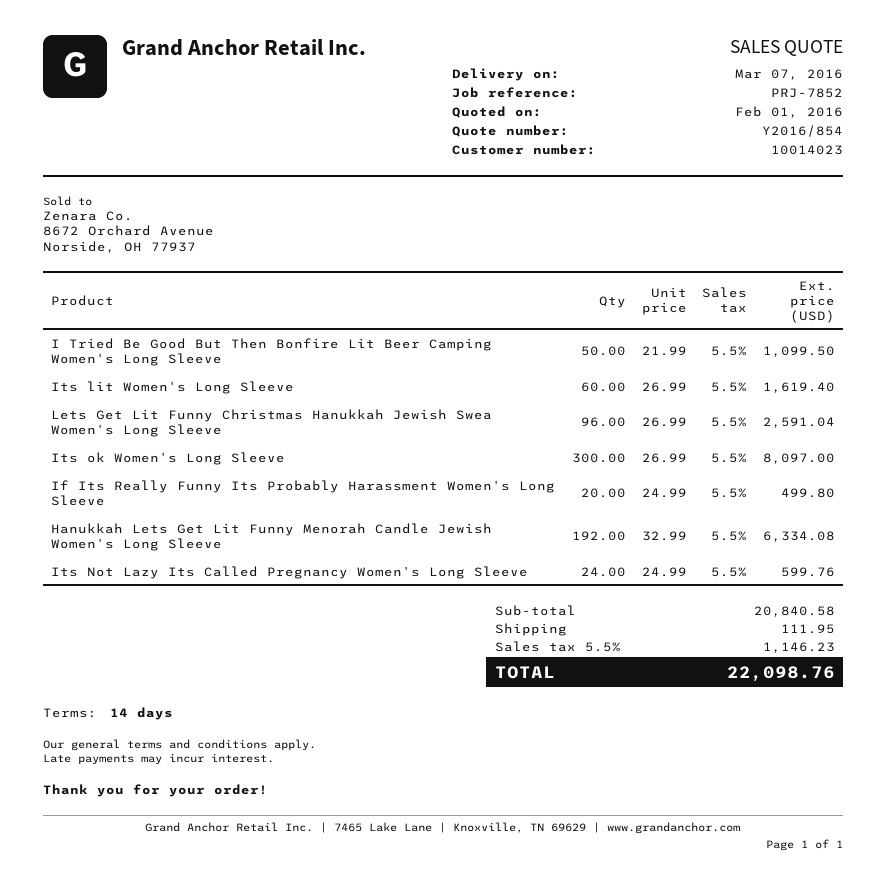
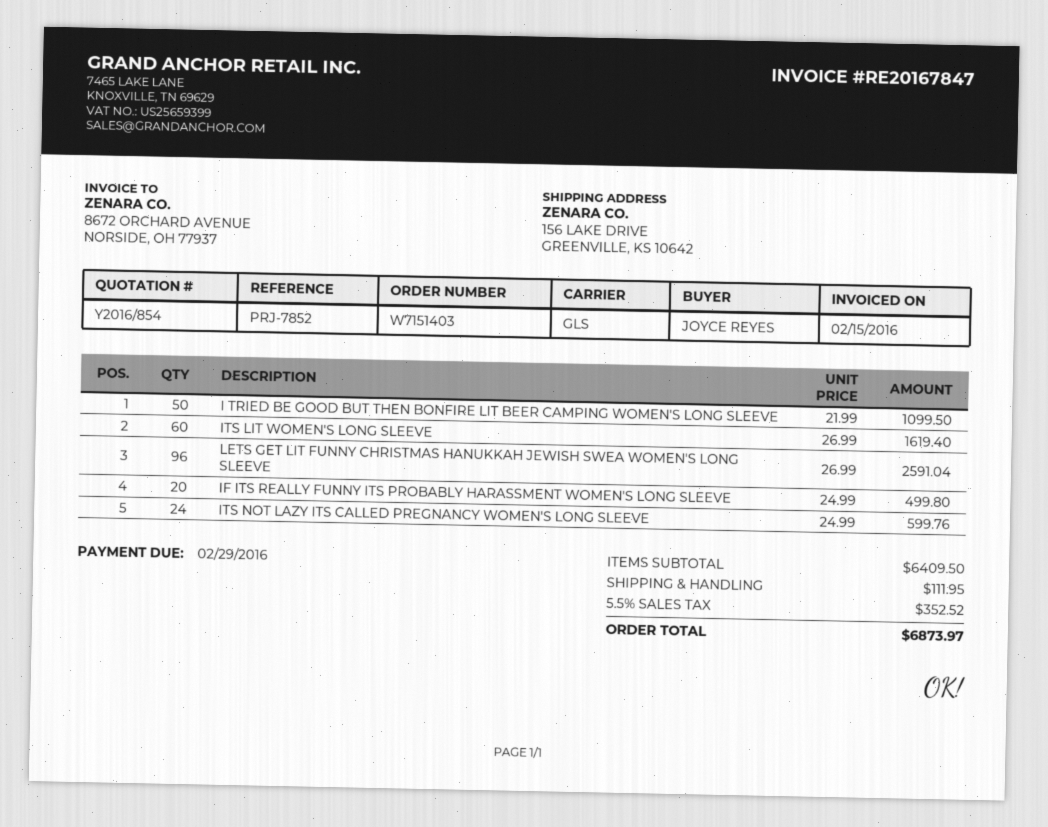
Its ok Women's Long Sleeve: 300 x 26.99 = 8097.00 -> none
Hanukkah Lets Get Lit Funny Menorah Candle Jewish Women's Long Sleeve: 192 x 32.99 = 6334.08 -> none
subtotal: 20840.58 -> 6409.50
tax: 5.5% = 1146.23 -> 5.5% = 352.52
total: 22098.76 -> 6873.97

